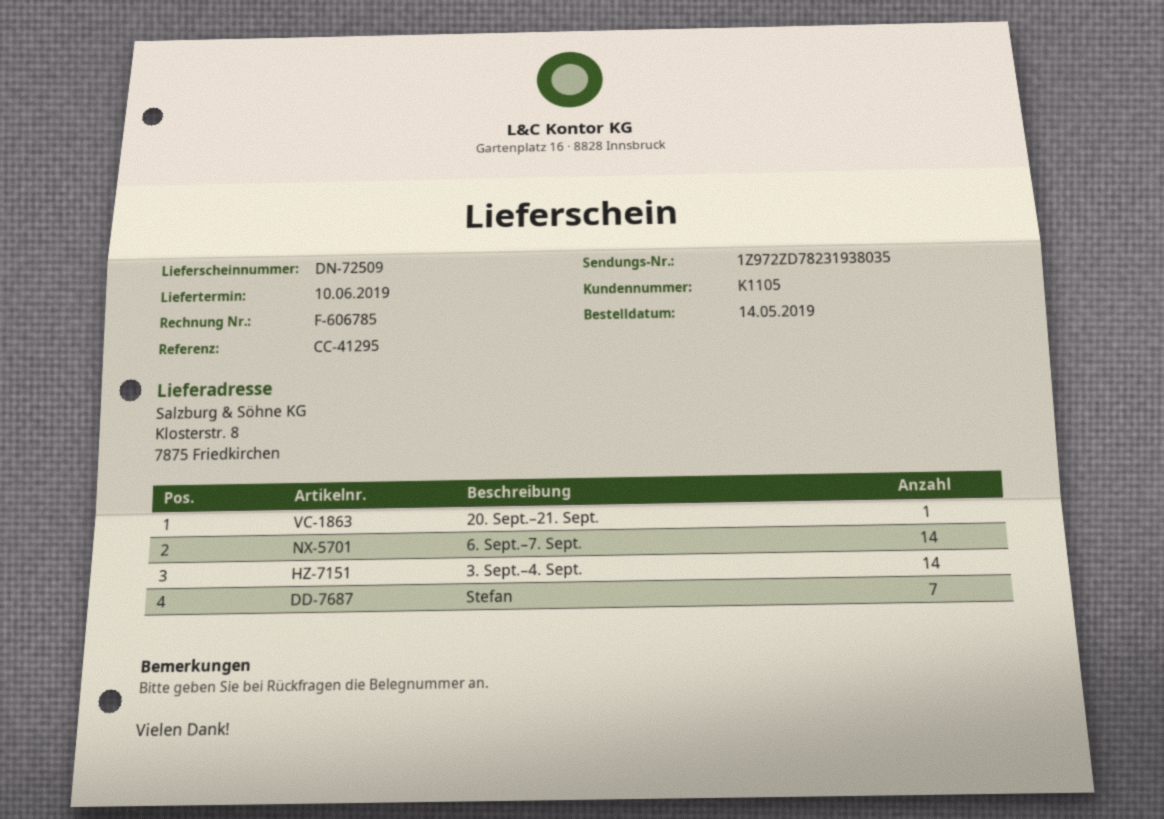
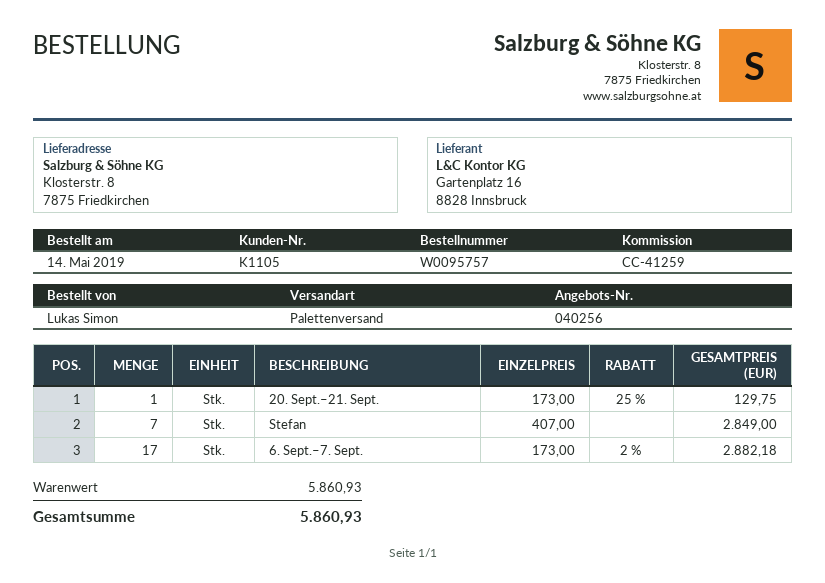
reference: CC-41295 -> CC-41259
6. Sept.–7. Sept.: 14 -> 17
3. Sept.–4. Sept.: 14 -> none

